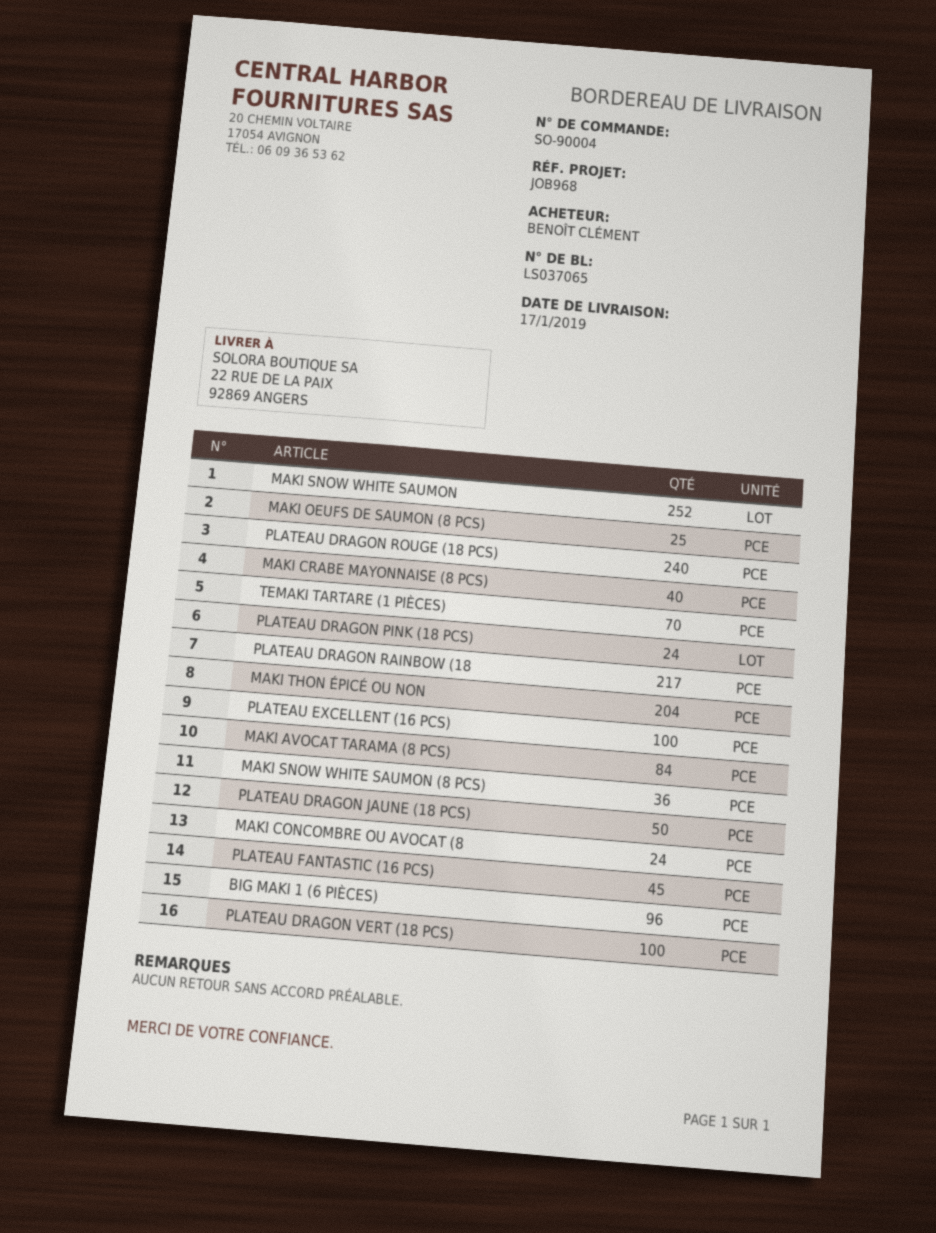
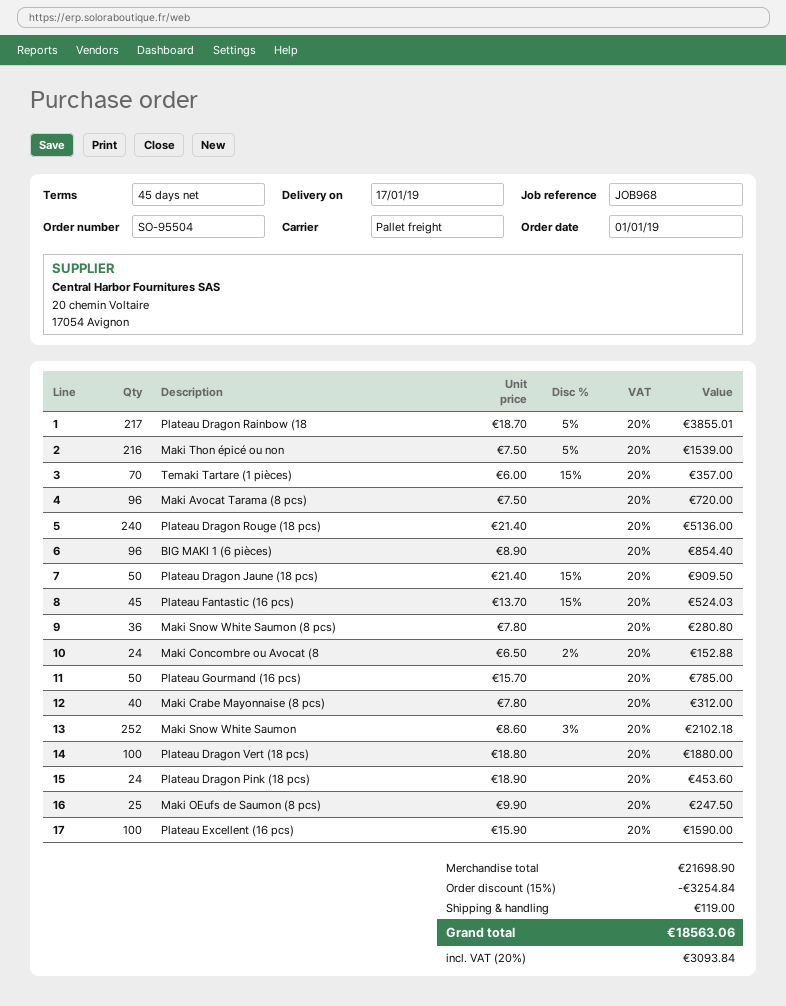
order number: SO-90004 -> SO-95504
MAKI THON ÉPICÉ OU NON: 204 -> 216
MAKI AVOCAT TARAMA (8 PCS): 84 -> 96
Plateau Gourmand (16 pcs): none -> 50

